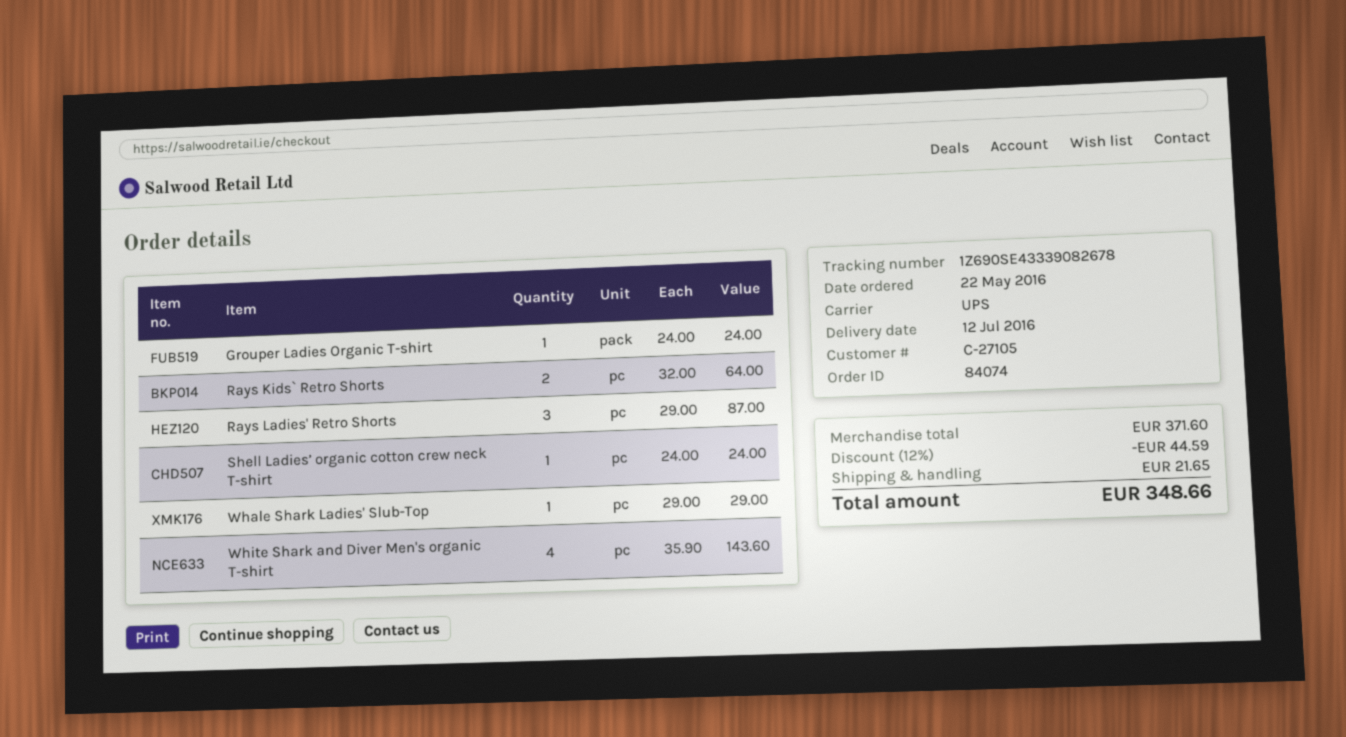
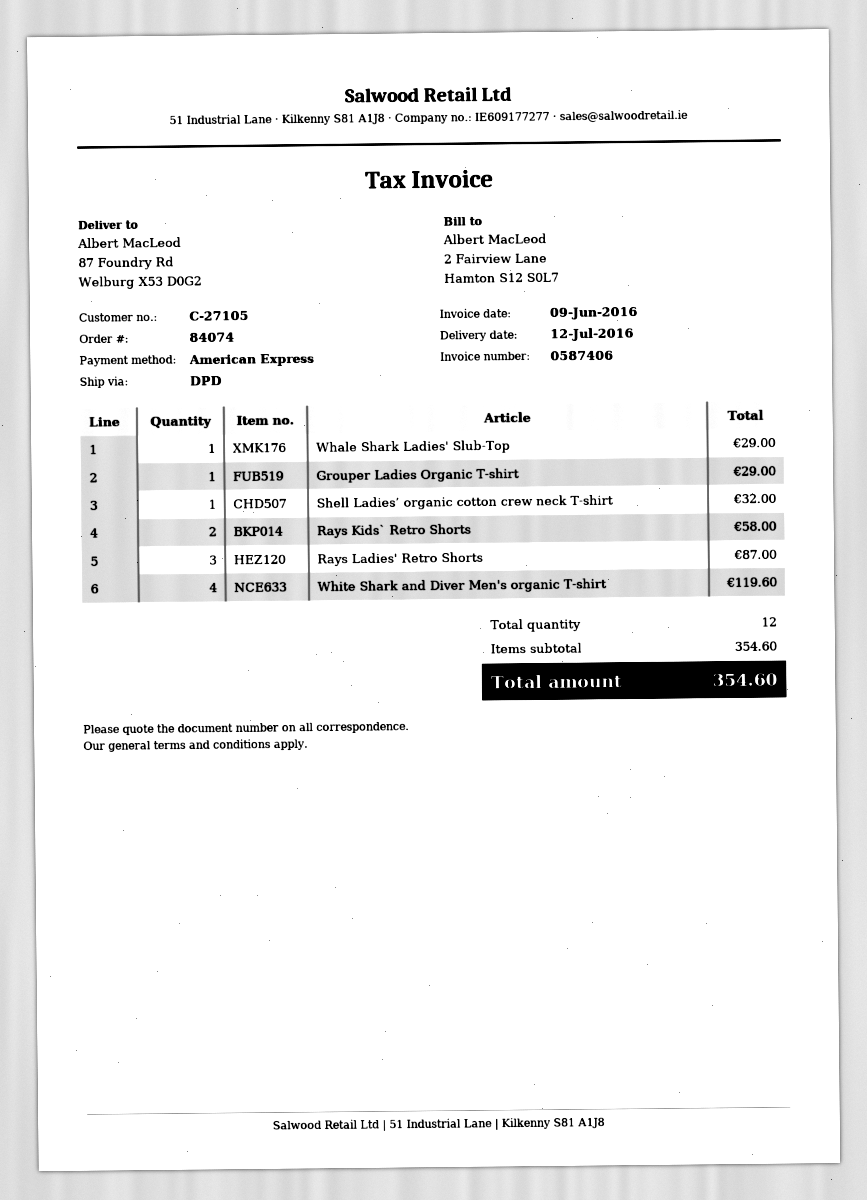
shipping method: UPS -> DPD
Grouper Ladies Organic T-shirt: 1 for 24.00 -> 1 for 29.00
Rays Kids` Retro Shorts: 2 for 64.00 -> 2 for 58.00
Shell Ladies’ organic cotton crew neck T-shirt: 1 for 24.00 -> 1 for 32.00
White Shark and Diver Men's organic T-shirt: 4 for 143.60 -> 4 for 119.60
subtotal: 371.60 -> 354.60
discount: 12% = 44.59 -> none
shipping: 21.65 -> none
total: 348.66 -> 354.60

